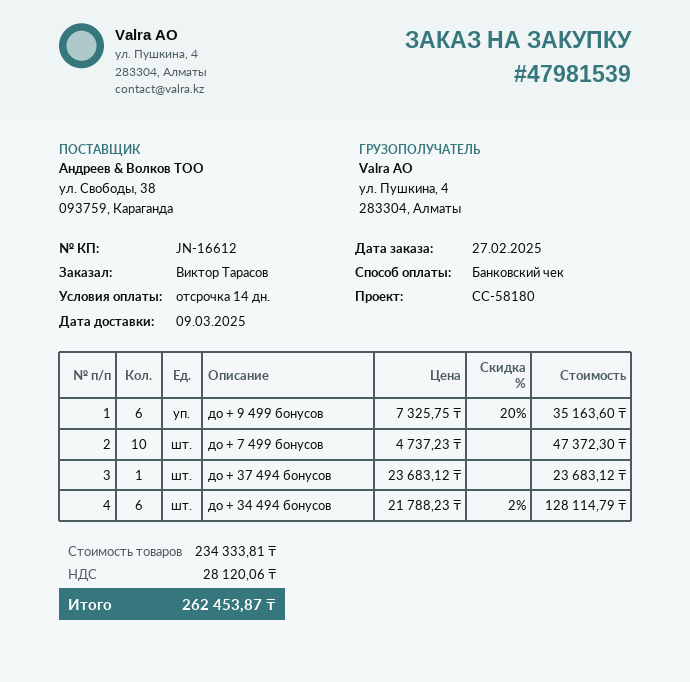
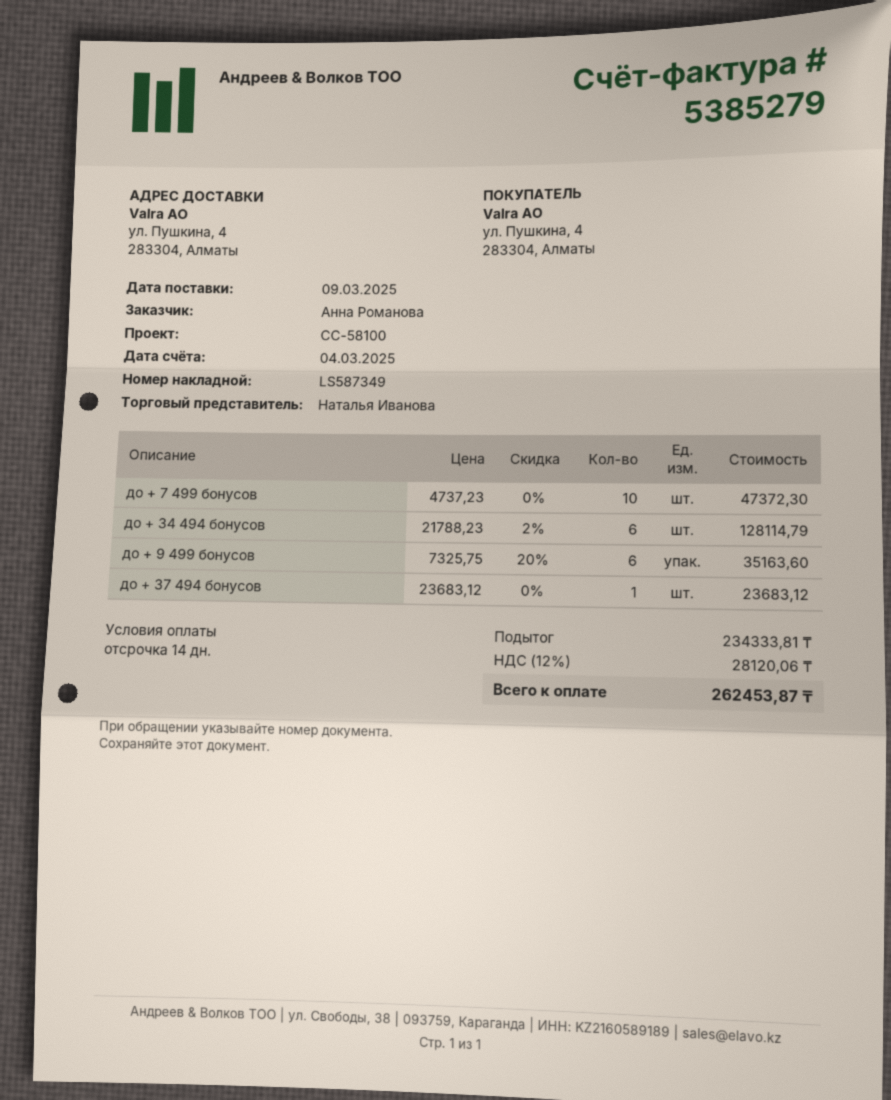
reference: CC-58180 -> CC-58100
ordered by: Виктор Тарасов -> Анна Романова

